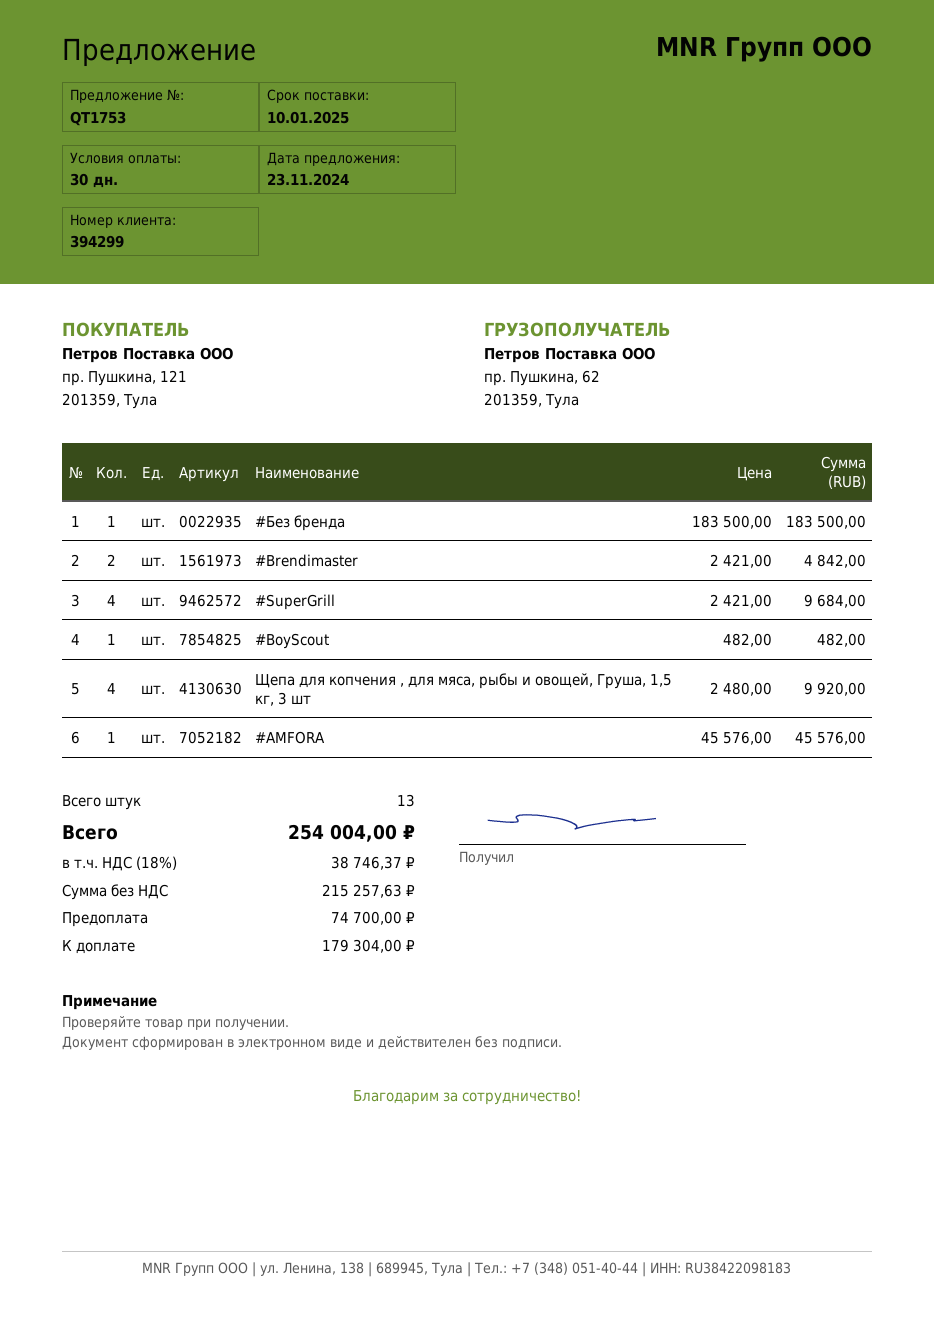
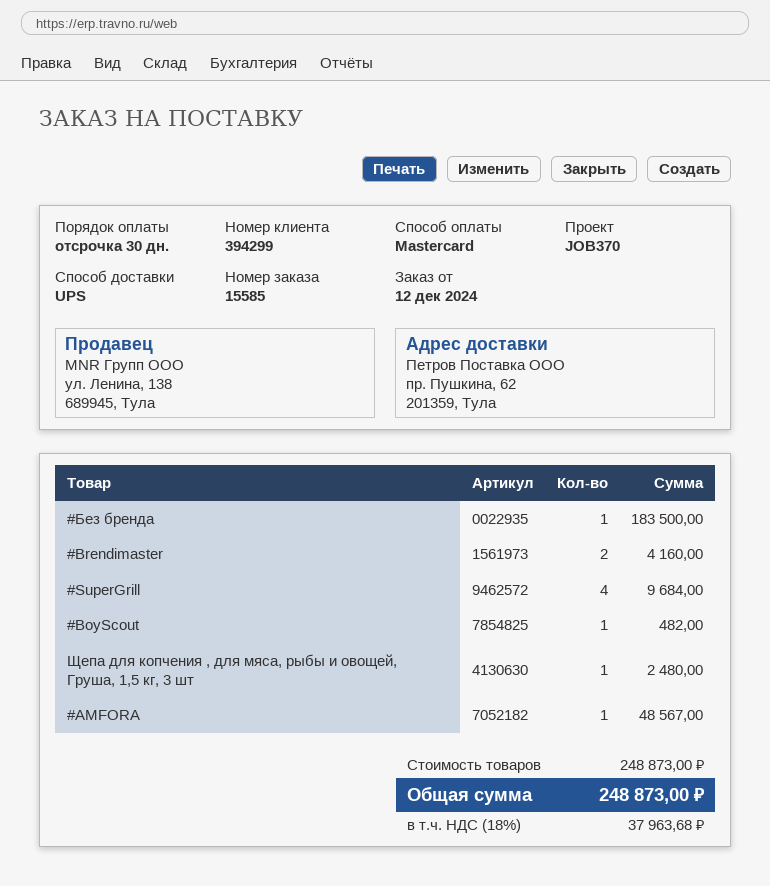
#Brendimaster: 2 for 4842.00 -> 2 for 4160.00
Щепа для копчения , для мяса, рыбы и овощей, Груша, 1,5 кг, 3 шт: 4 for 9920.00 -> 1 for 2480.00
#AMFORA: 1 for 45576.00 -> 1 for 48567.00
tax: 18% = 38746.37 -> 18% = 37963.68
total: 254004.00 -> 248873.00

